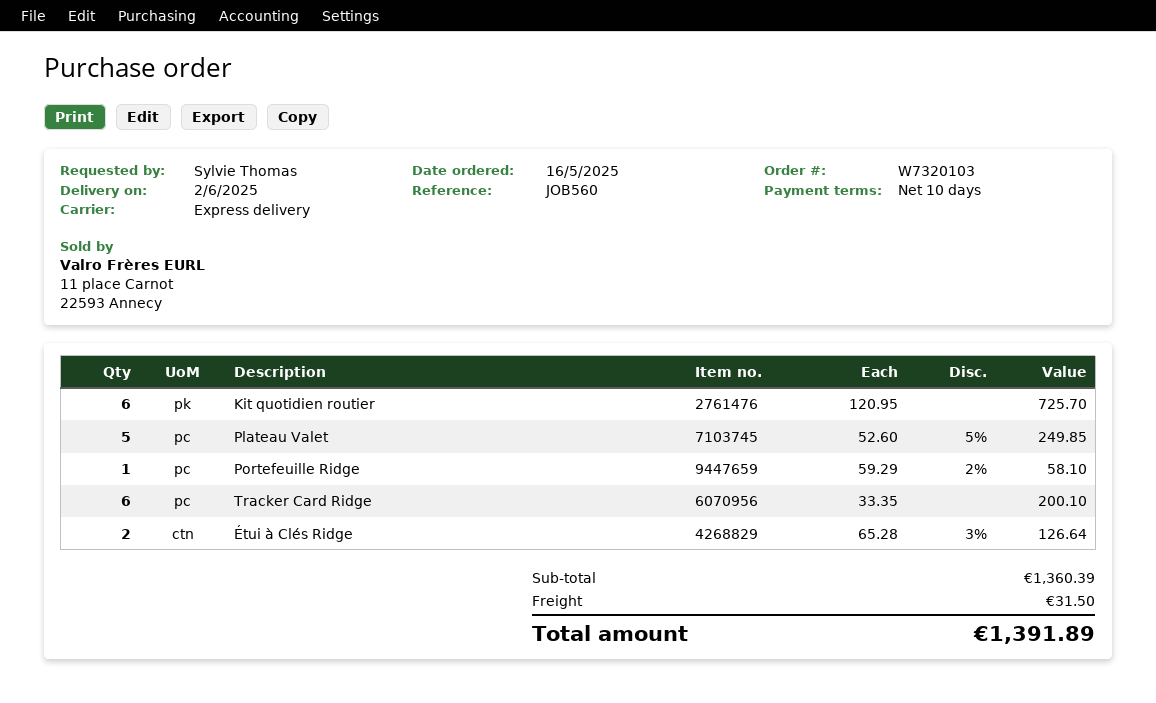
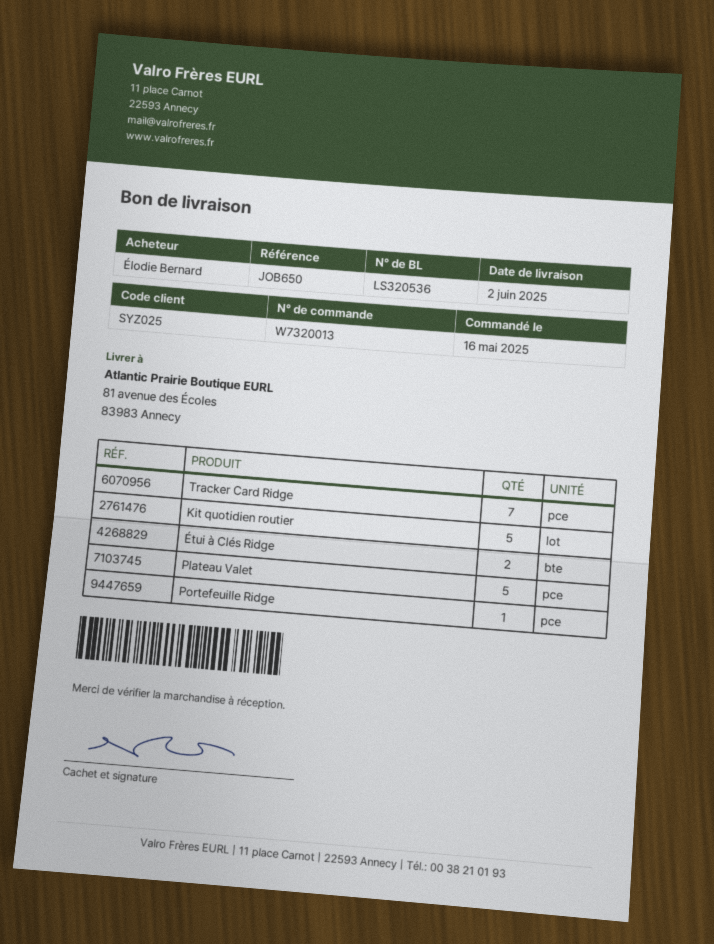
order number: W7320103 -> W7320013
reference: JOB560 -> JOB650
ordered by: Sylvie Thomas -> Élodie Bernard
Kit quotidien routier: 6 -> 5
Tracker Card Ridge: 6 -> 7

